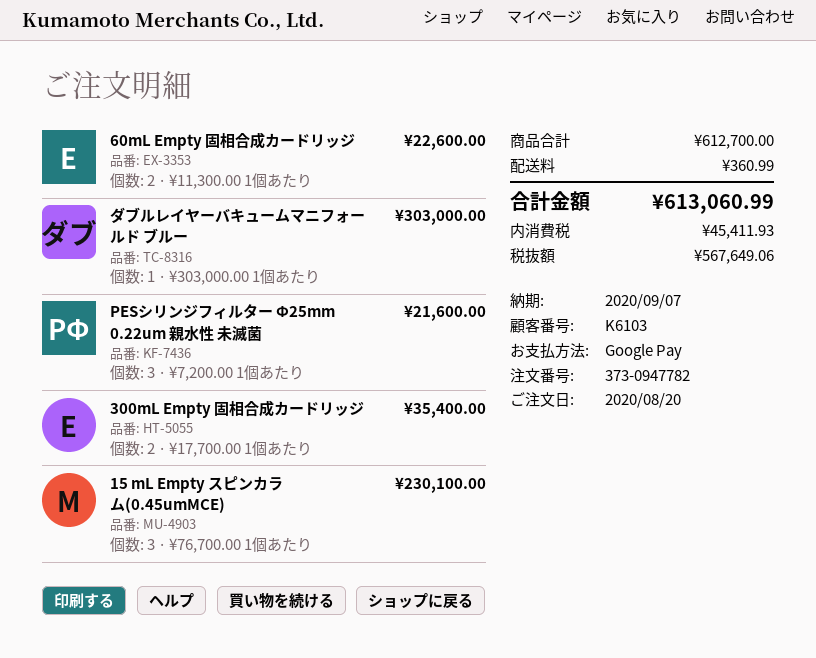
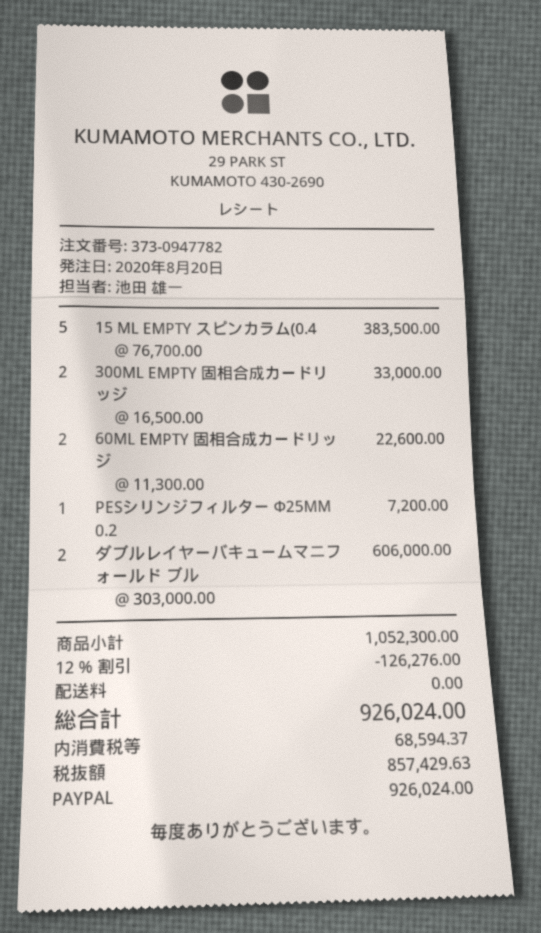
payment method: Google Pay -> PayPal
ダブルレイヤーバキュームマニフォールド ブルー: 1 x 303000.00 = 303000.00 -> 2 x 303000.00 = 606000.00
PESシリンジフィルター Ф25mm 0.22um 親水性 未滅菌: 3 x 7200.00 = 21600.00 -> 1 x 7200.00 = 7200.00
300mL Empty 固相合成カードリッジ: 2 x 17700.00 = 35400.00 -> 2 x 16500.00 = 33000.00
15 mL Empty スピンカラム(0.45umMCE): 3 x 76700.00 = 230100.00 -> 5 x 76700.00 = 383500.00
subtotal: 612700.00 -> 1052300.00
discount: none -> 12% = 126276.00
shipping: 360.99 -> 0.00
net: 567649.06 -> 857429.63
tax: 45411.93 -> 68594.37
total: 613060.99 -> 926024.00

